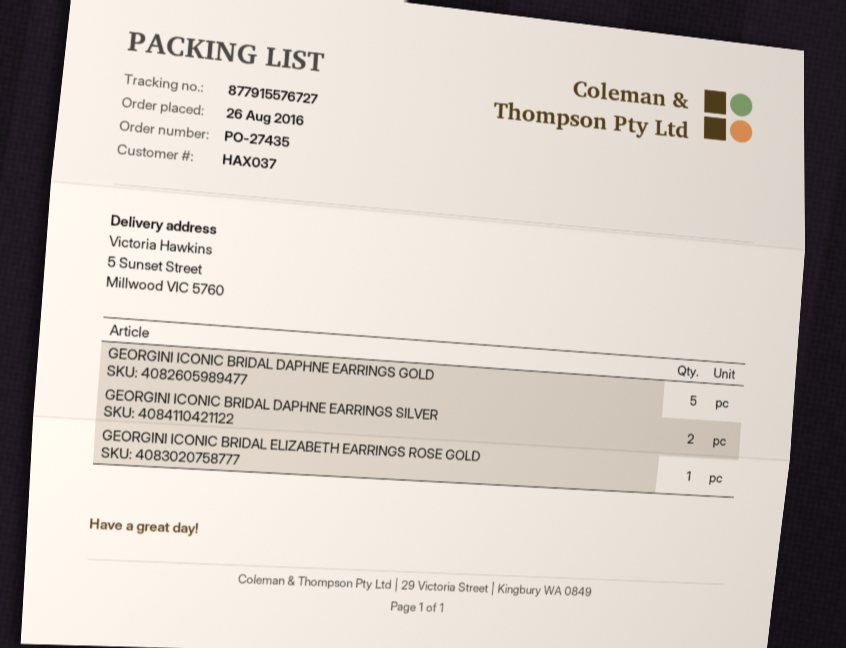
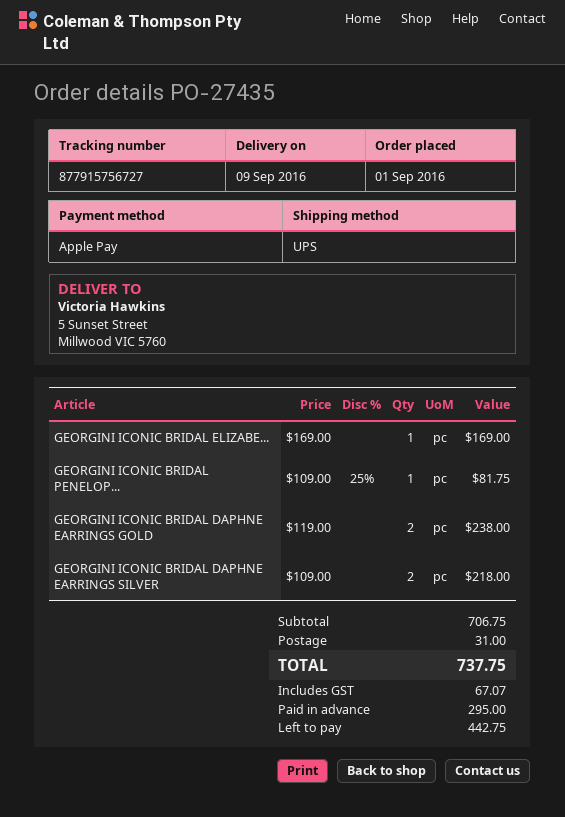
order date: 2016-08-26 -> 2016-09-01
tracking number: 877915576727 -> 877915756727
GEORGINI ICONIC BRIDAL DAPHNE EARRINGS GOLD: 5 -> 2
GEORGINI ICONIC BRIDAL PENELOP...: none -> 1

